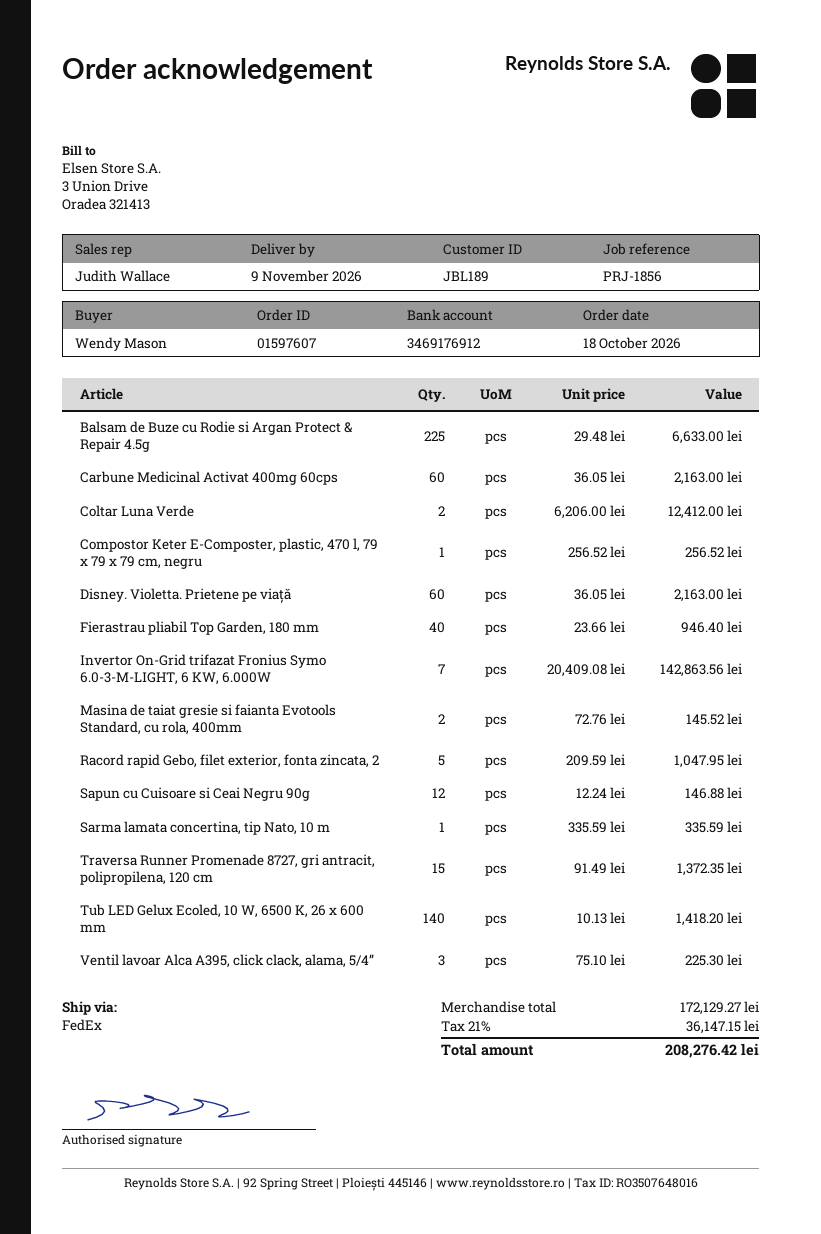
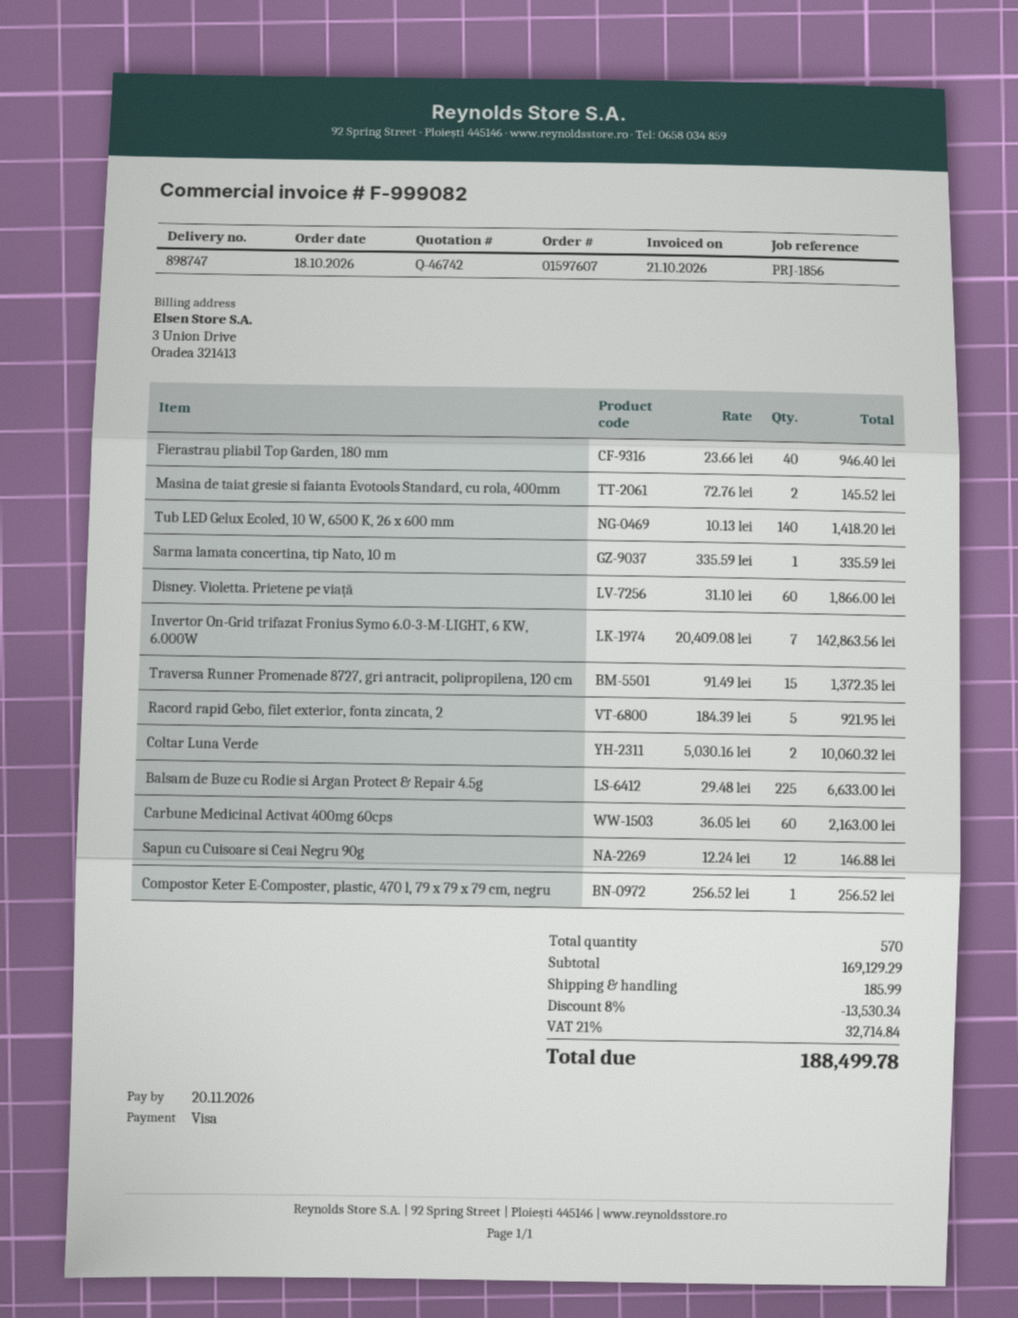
Coltar Luna Verde: 2 x 6206.00 = 12412.00 -> 2 x 5030.16 = 10060.32
Disney. Violetta. Prietene pe viață: 60 x 36.05 = 2163.00 -> 60 x 31.10 = 1866.00
Racord rapid Gebo, filet exterior, fonta zincata, 2: 5 x 209.59 = 1047.95 -> 5 x 184.39 = 921.95
Ventil lavoar Alca A395, click clack, alama, 5/4”: 3 x 75.10 = 225.30 -> none
subtotal: 172129.27 -> 169129.29
discount: none -> 8% = 13530.34
shipping: none -> 185.99
tax: 21% = 36147.15 -> 21% = 32714.84
total: 208276.42 -> 188499.78

